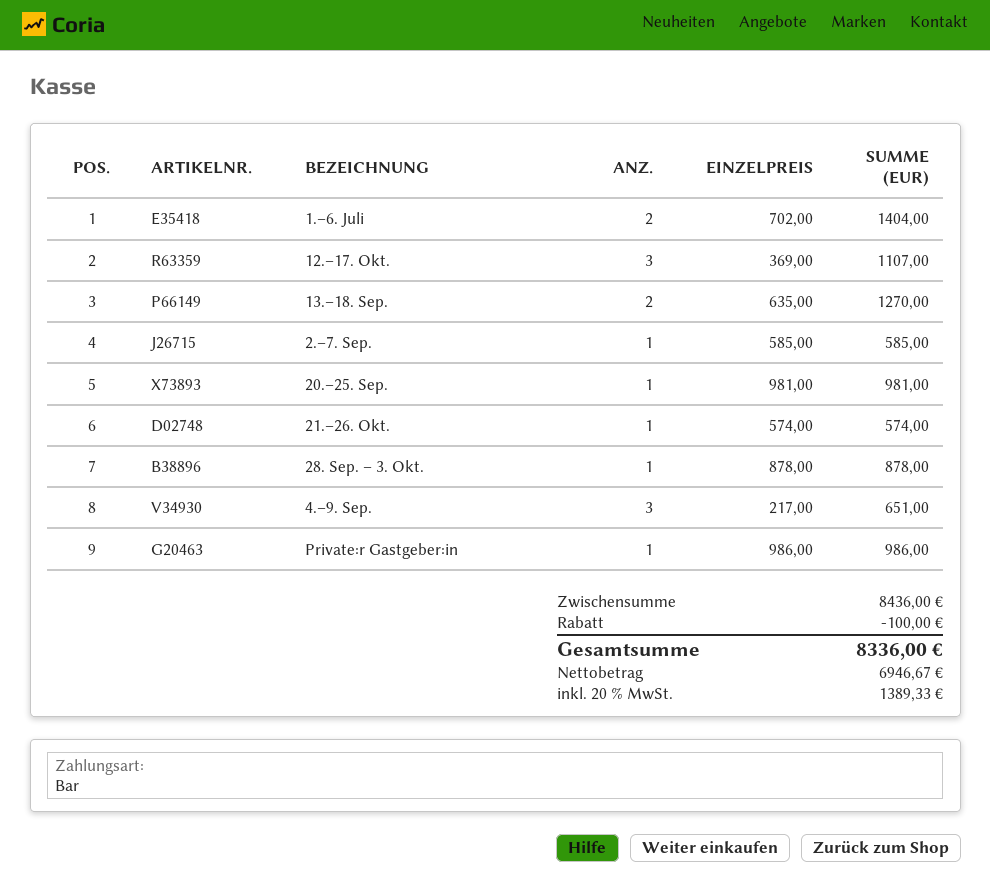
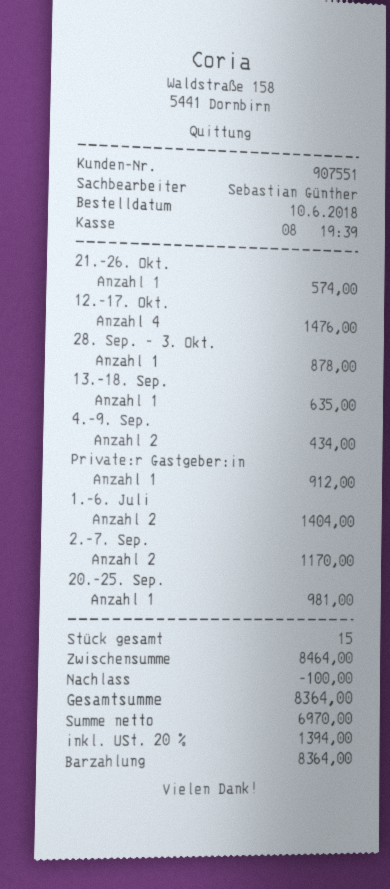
12.–17. Okt.: 3 for 1107.00 -> 4 for 1476.00
13.–18. Sep.: 2 for 1270.00 -> 1 for 635.00
2.–7. Sep.: 1 for 585.00 -> 2 for 1170.00
4.–9. Sep.: 3 for 651.00 -> 2 for 434.00
Private:r Gastgeber:in: 1 for 986.00 -> 1 for 912.00
subtotal: 8436.00 -> 8464.00
net: 6946.67 -> 6970.00
tax: 20% = 1389.33 -> 20% = 1394.00
total: 8336.00 -> 8364.00

